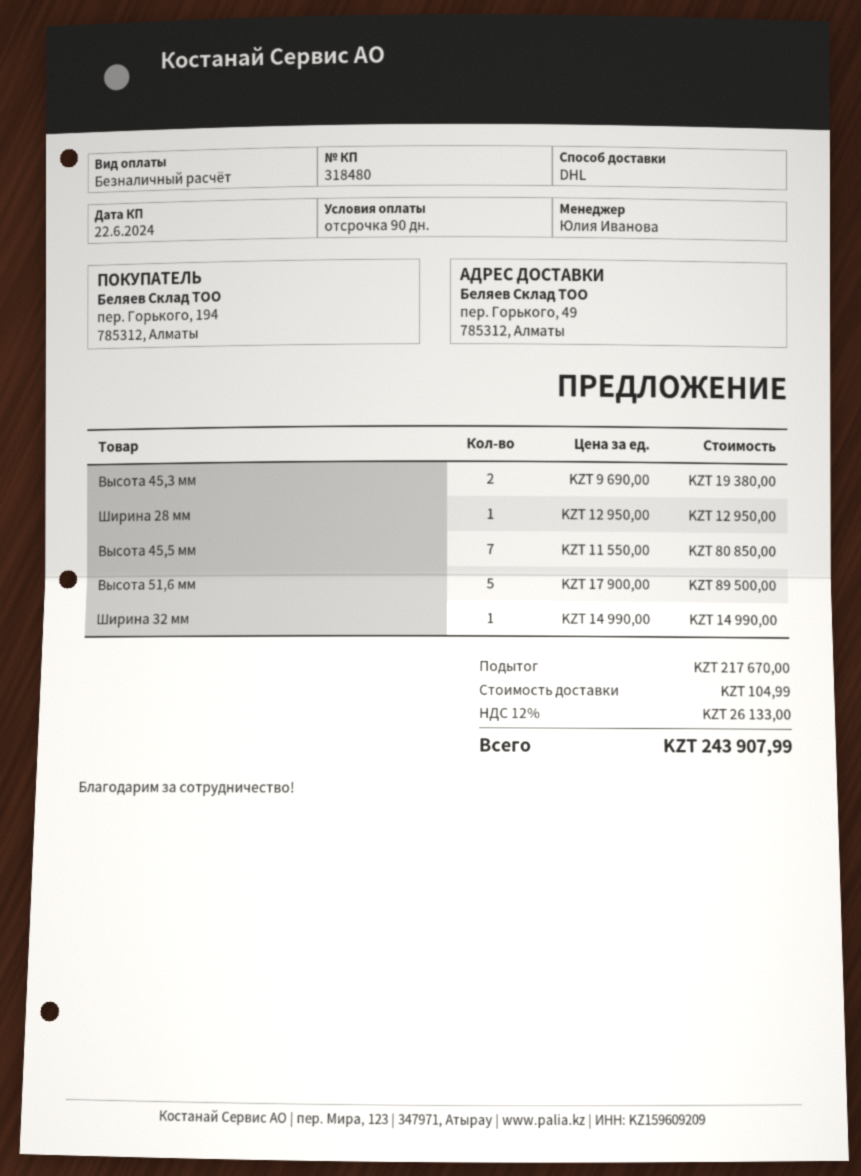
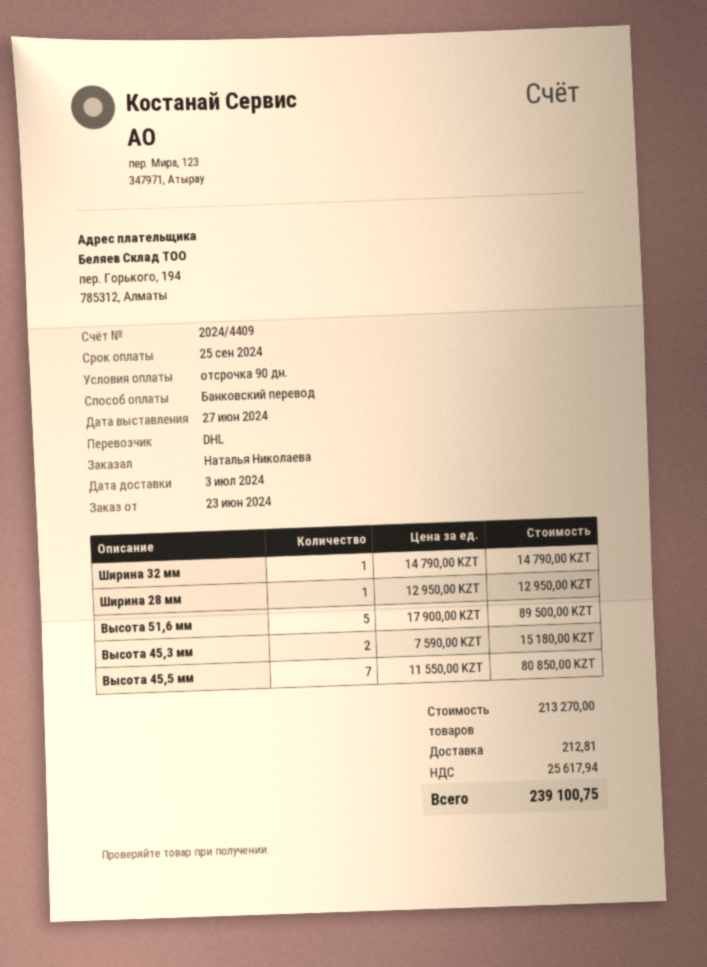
Высота 45,3 мм: 2 x 9690.00 = 19380.00 -> 2 x 7590.00 = 15180.00
Ширина 32 мм: 1 x 14990.00 = 14990.00 -> 1 x 14790.00 = 14790.00
subtotal: 217670.00 -> 213270.00
shipping: 104.99 -> 212.81
tax: 26133.00 -> 25617.94
total: 243907.99 -> 239100.75

